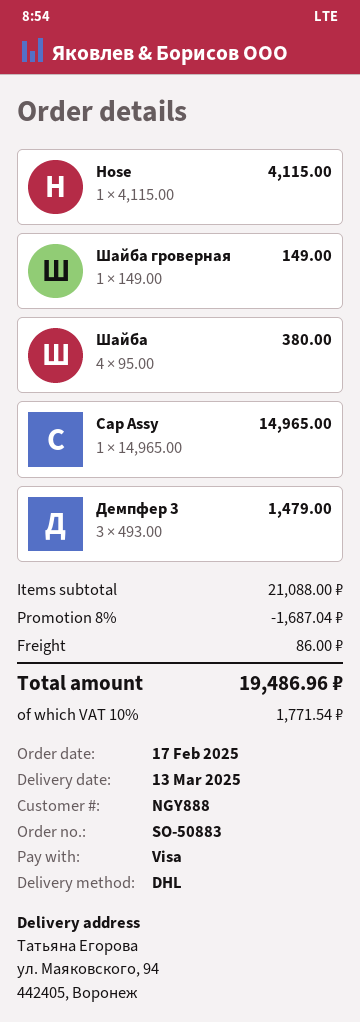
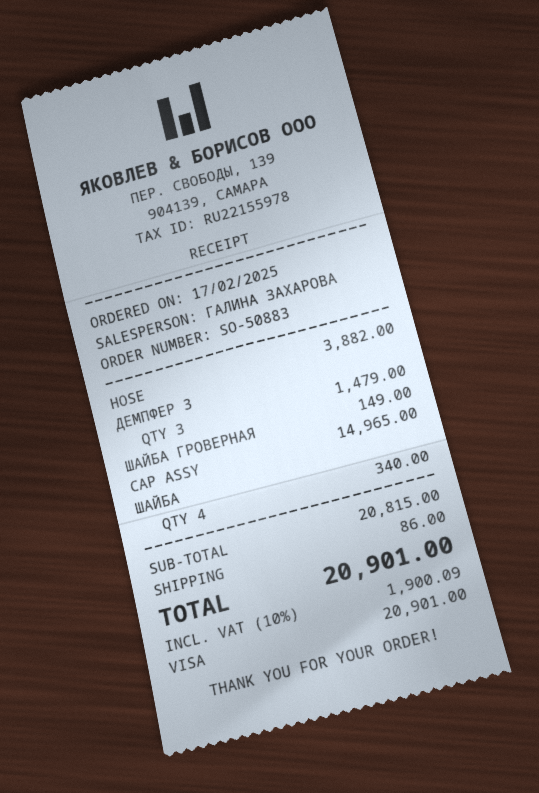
Hose: 1 for 4115.00 -> 1 for 3882.00
Шайба: 4 for 380.00 -> 4 for 340.00
subtotal: 21088.00 -> 20815.00
discount: 8% = 1687.04 -> none
tax: 10% = 1771.54 -> 10% = 1900.09
total: 19486.96 -> 20901.00

